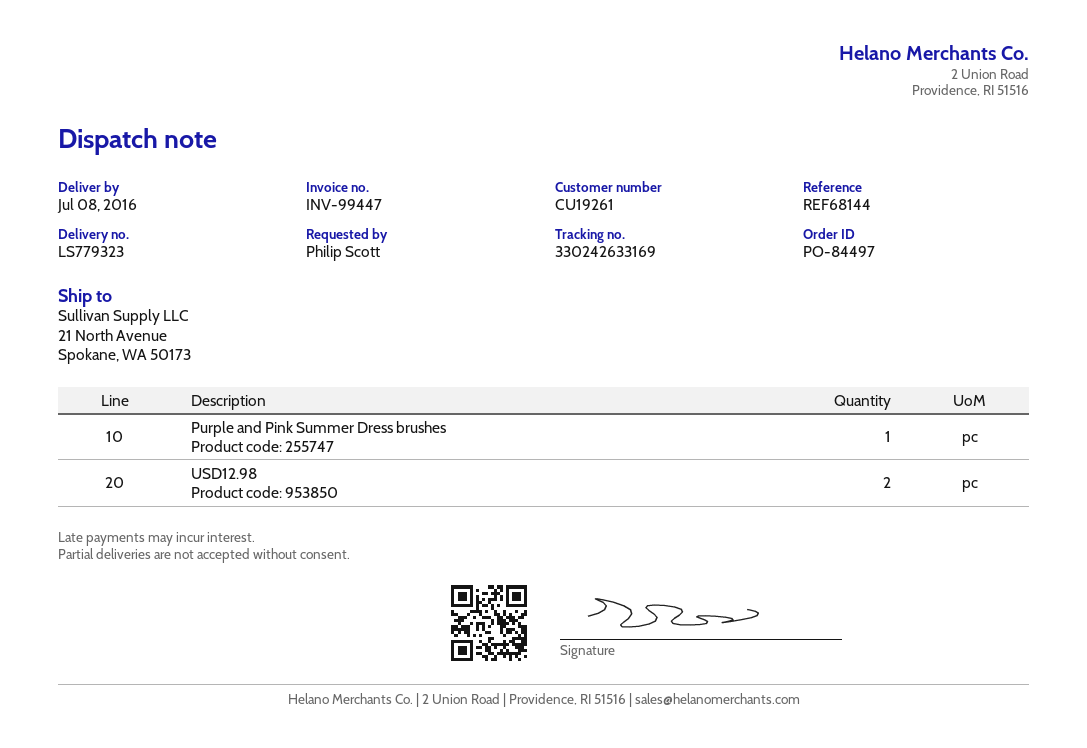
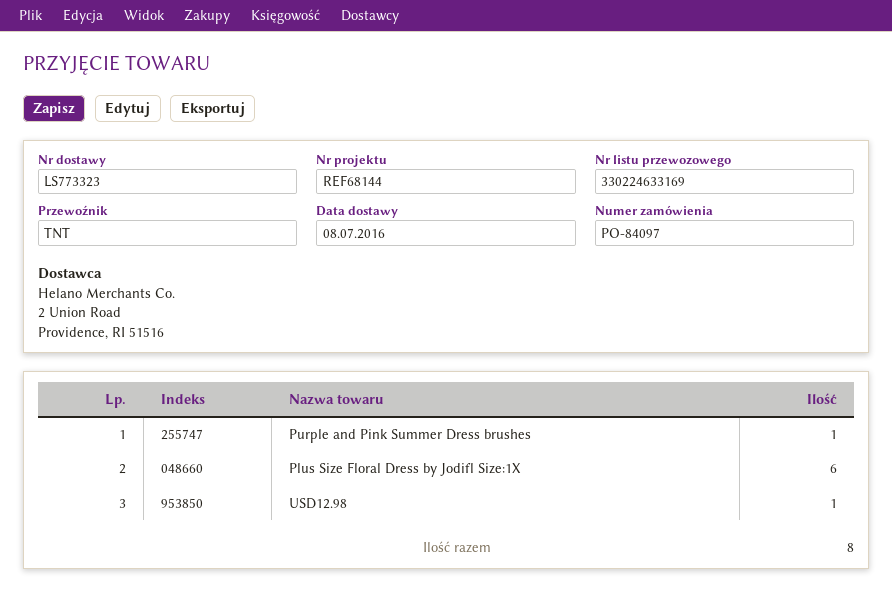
order number: PO-84497 -> PO-84097
delivery note number: LS779323 -> LS773323
tracking number: 330242633169 -> 330224633169
USD12.98: 2 -> 1
Plus Size Floral Dress by Jodifl Size:1X: none -> 6

